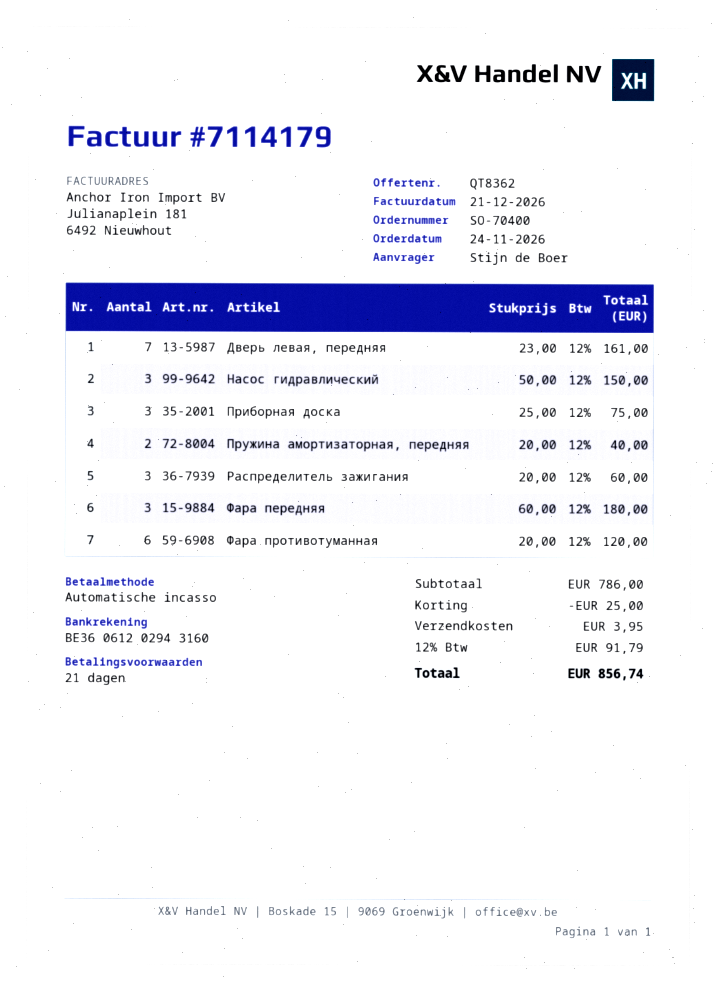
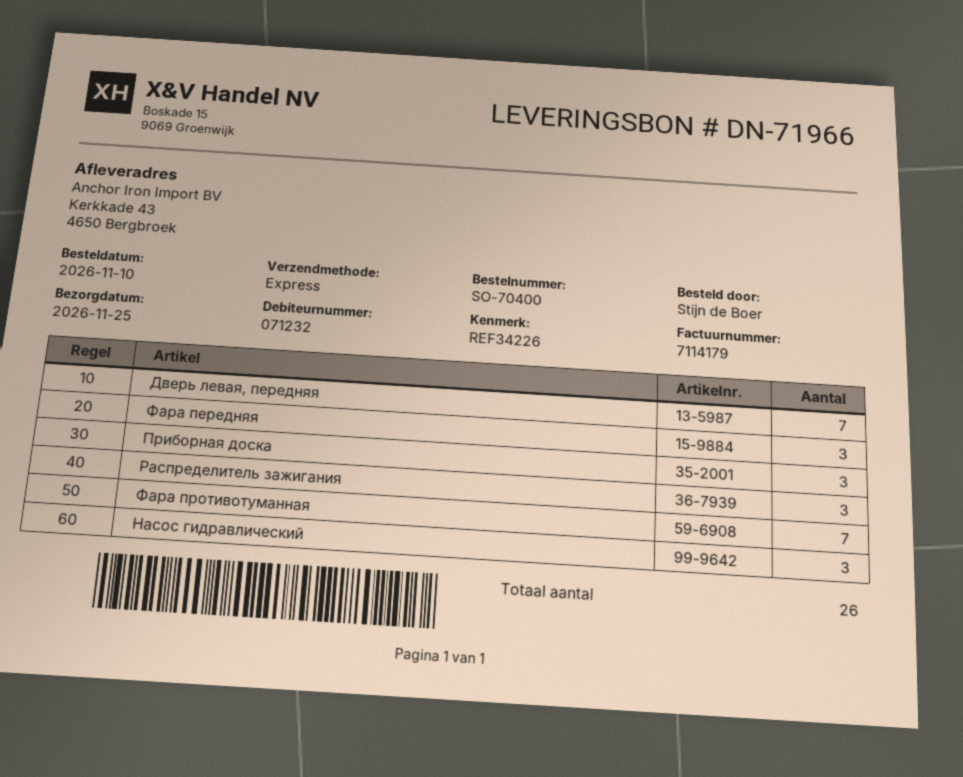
order date: 2026-11-24 -> 2026-11-10
Пружина амортизаторная, передняя: 2 -> none
Фара противотуманная: 6 -> 7

